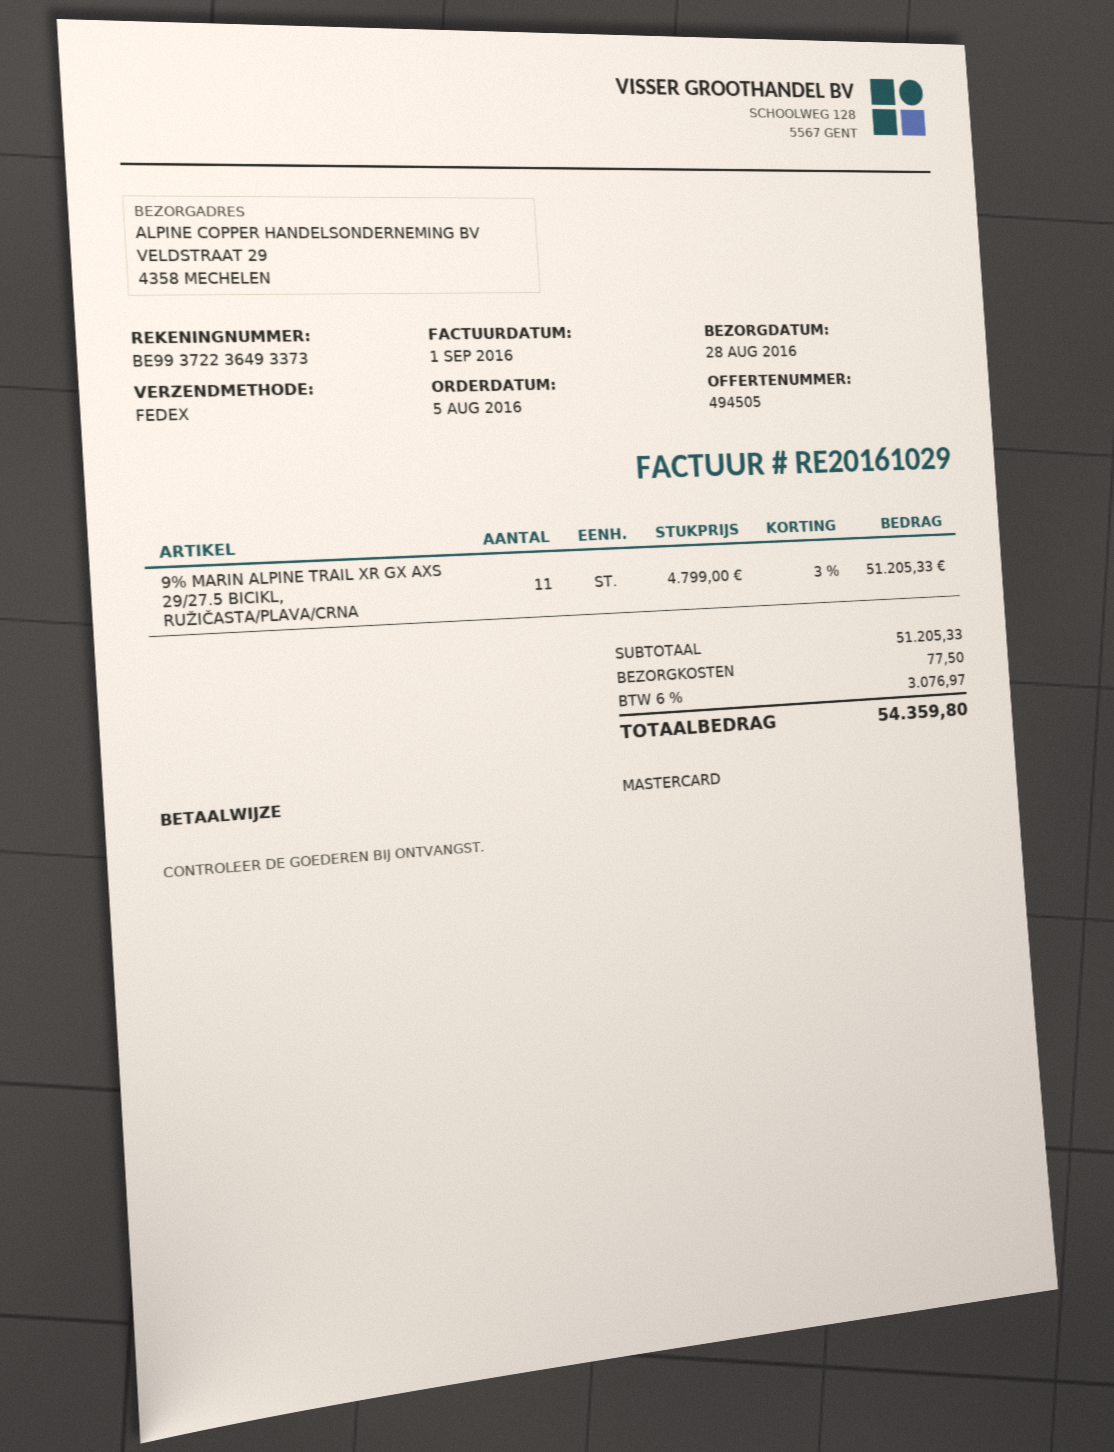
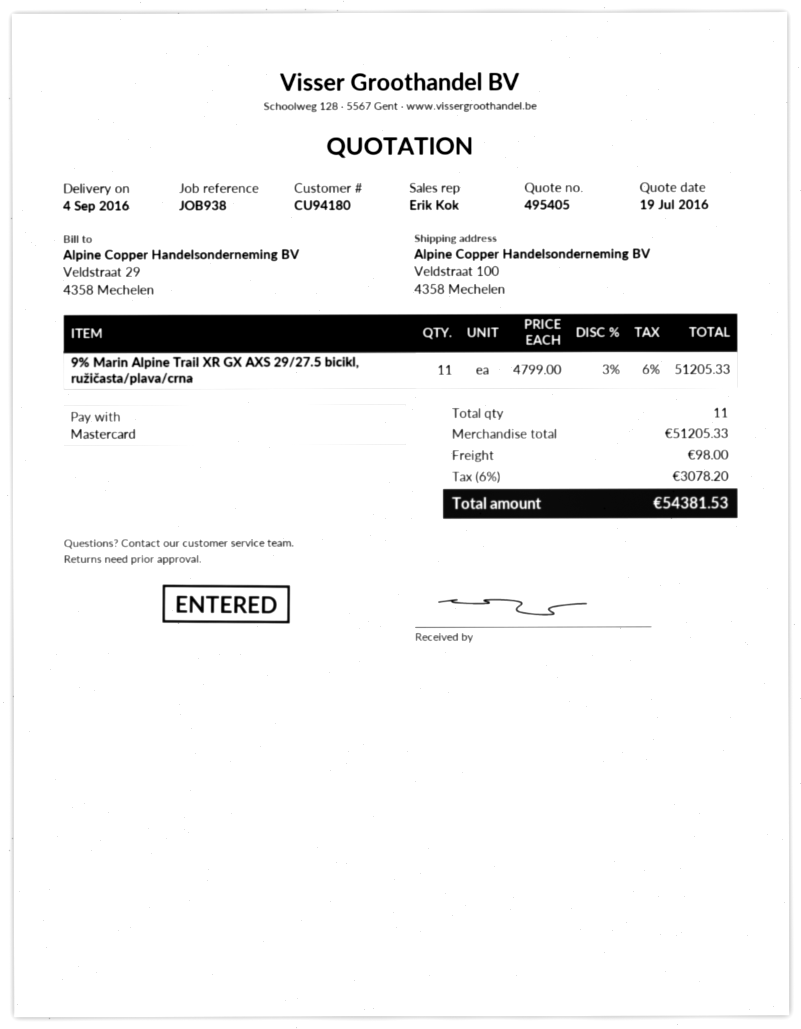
quote number: 494505 -> 495405
delivery date: 2016-08-28 -> 2016-09-04
ship to: VELDSTRAAT 29, 4358 MECHELEN -> Veldstraat 100, 4358 Mechelen
shipping: 77.50 -> 98.00
tax: 6% = 3076.97 -> 6% = 3078.20
total: 54359.80 -> 54381.53

